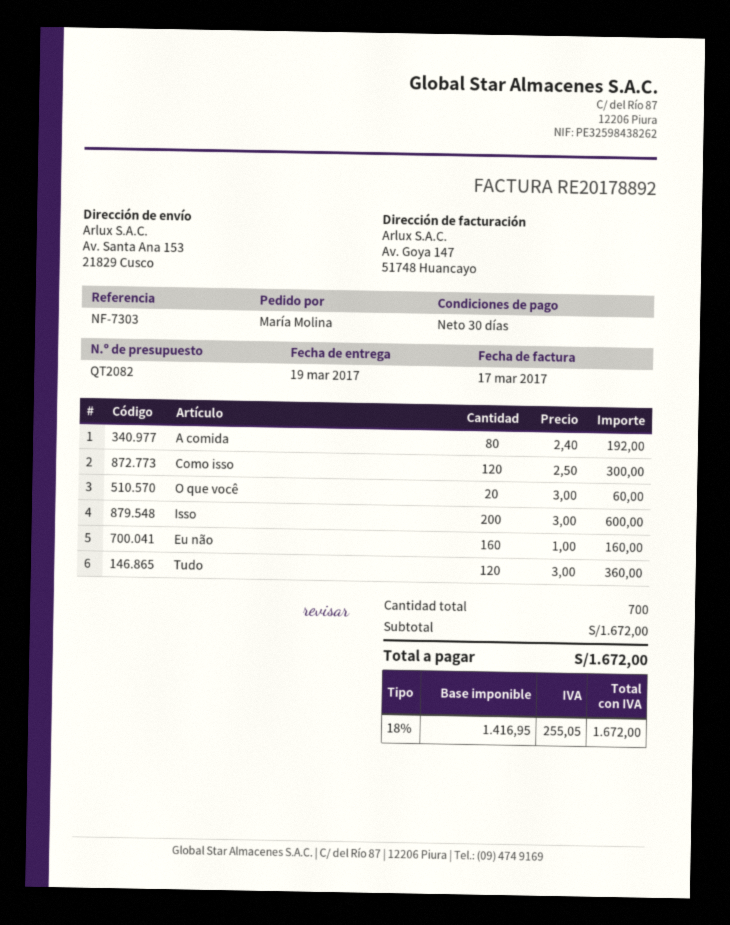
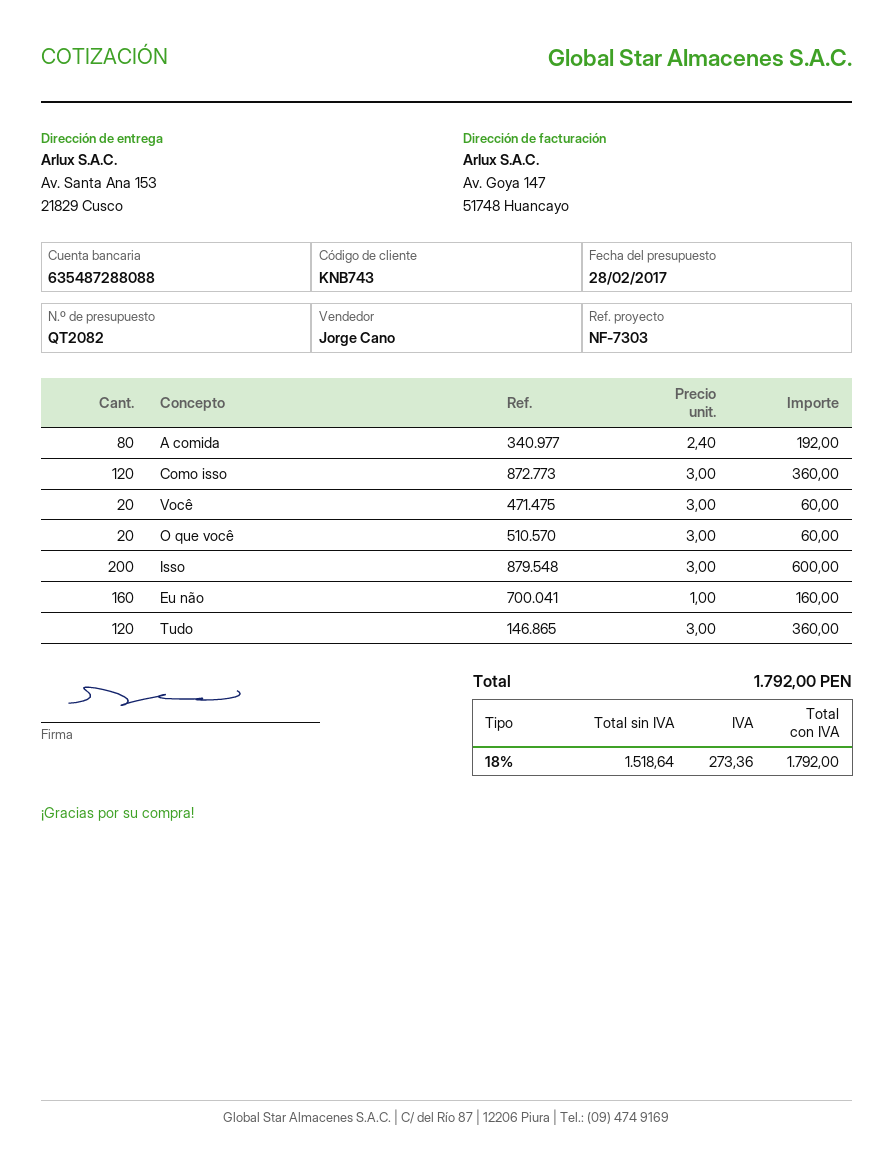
Como isso: 120 x 2.50 = 300.00 -> 120 x 3.00 = 360.00
Você: none -> 20 x 3.00 = 60.00
net: 1416.95 -> 1518.64
tax: 18% = 255.05 -> 18% = 273.36
total: 1672.00 -> 1792.00

